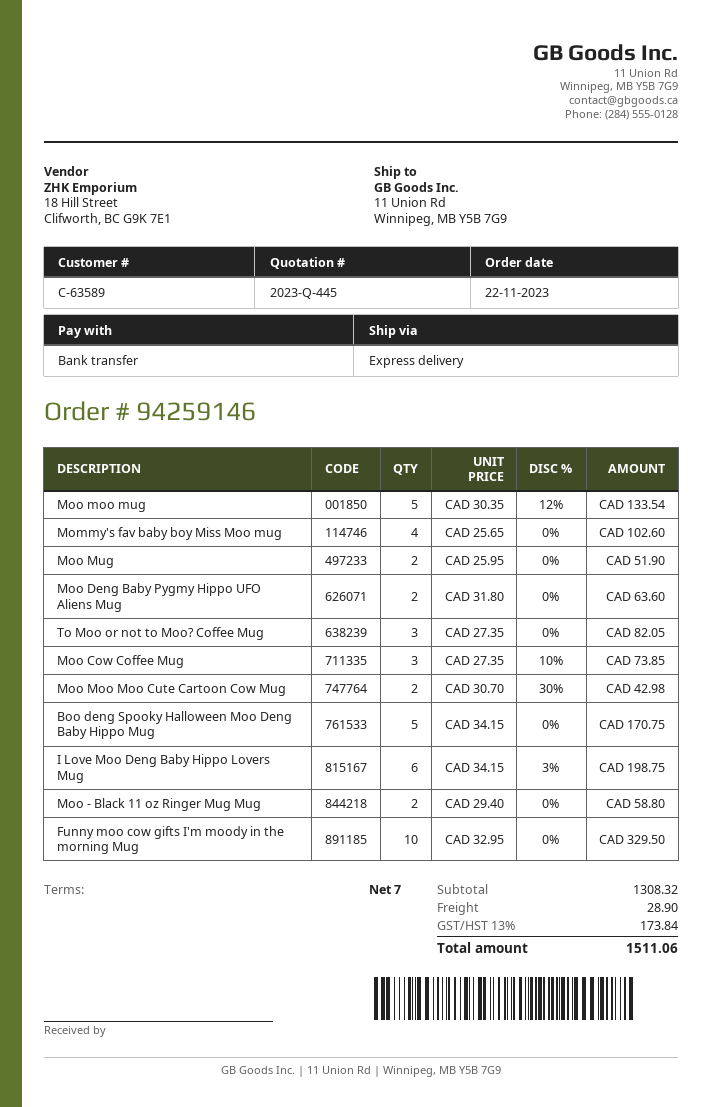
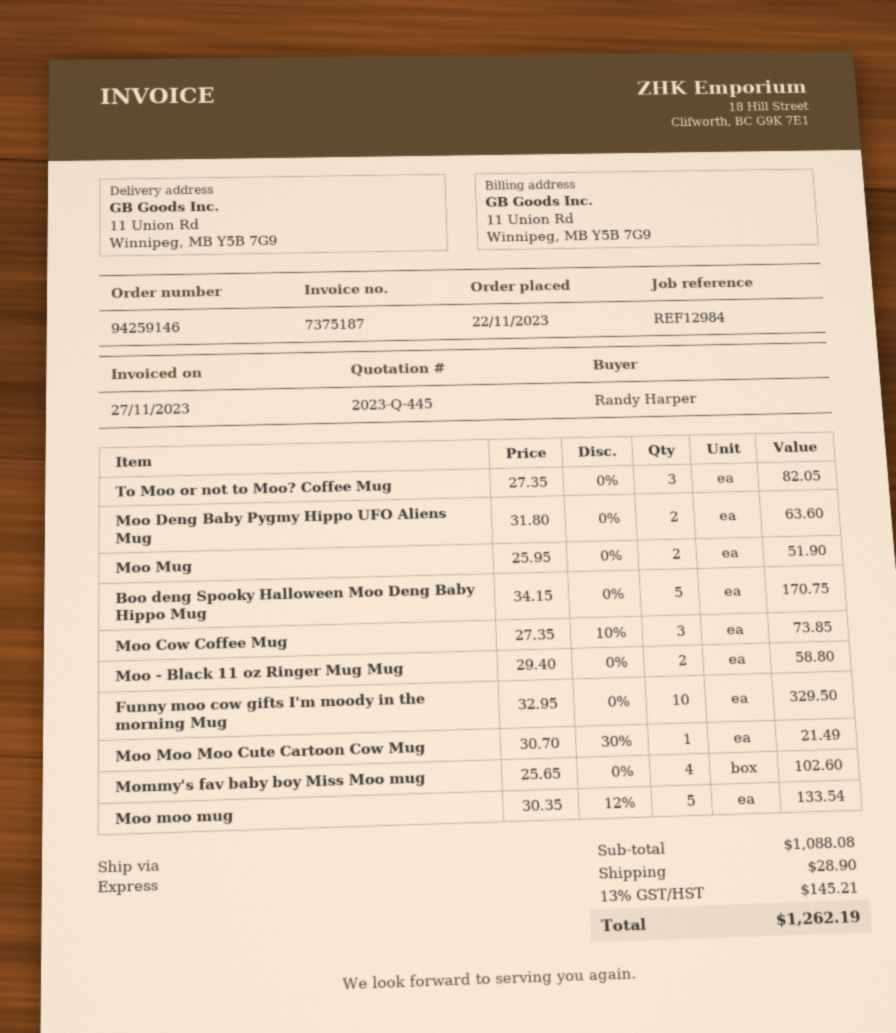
Moo Moo Moo Cute Cartoon Cow Mug: 2 x 30.70 - 30% = 42.98 -> 1 x 30.70 - 30% = 21.49
I Love Moo Deng Baby Hippo Lovers Mug: 6 x 34.15 - 3% = 198.75 -> none
subtotal: 1308.32 -> 1088.08
tax: 13% = 173.84 -> 13% = 145.21
total: 1511.06 -> 1262.19

